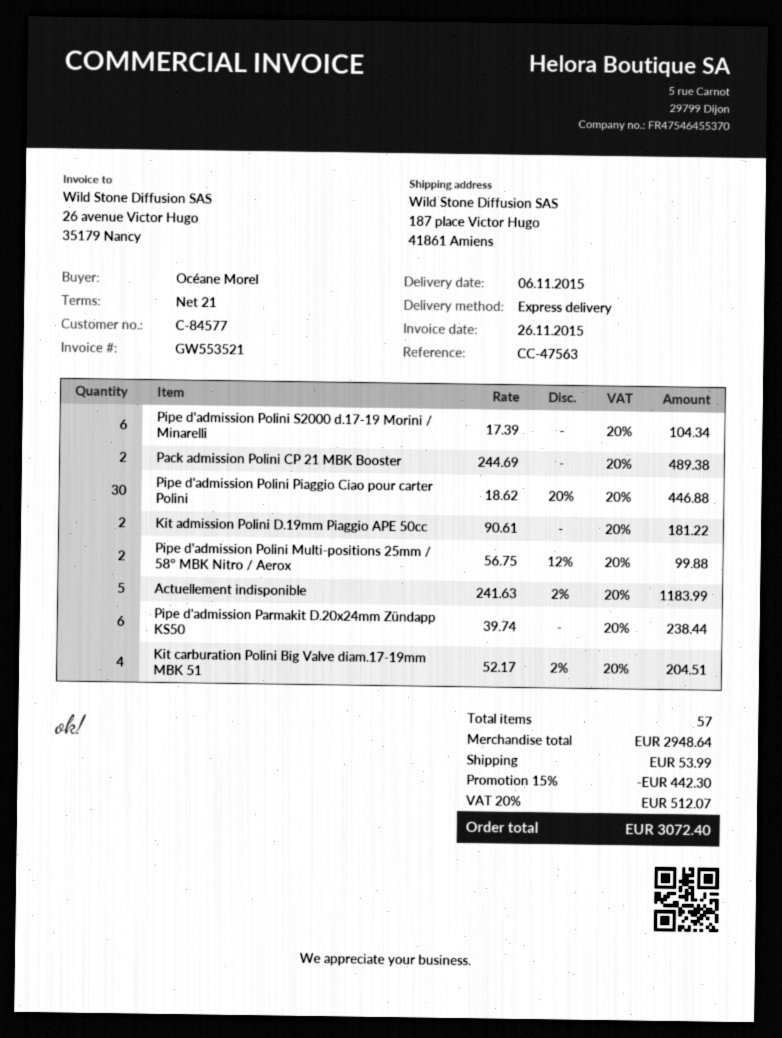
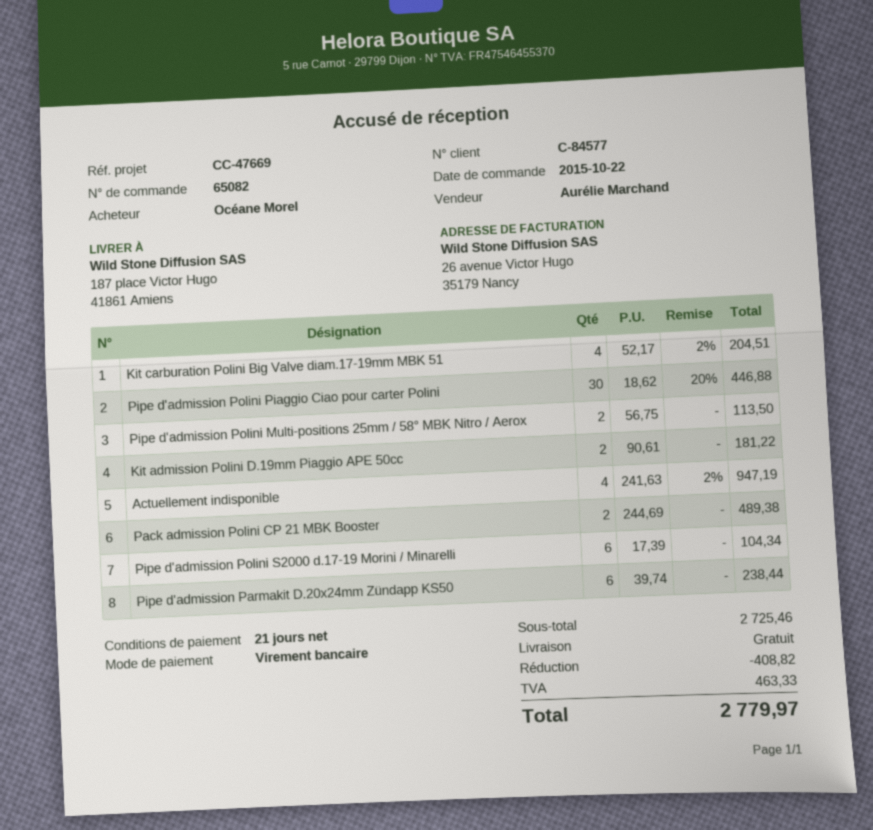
reference: CC-47563 -> CC-47669
Pipe d'admission Polini Multi-positions 25mm / 58° MBK Nitro / Aerox: 2 x 56.75 - 12% = 99.88 -> 2 x 56.75 = 113.50
Actuellement indisponible: 5 x 241.63 - 2% = 1183.99 -> 4 x 241.63 - 2% = 947.19
subtotal: 2948.64 -> 2725.46
discount: 442.30 -> 408.82
shipping: 53.99 -> 0.00
tax: 512.07 -> 463.33
total: 3072.40 -> 2779.97

